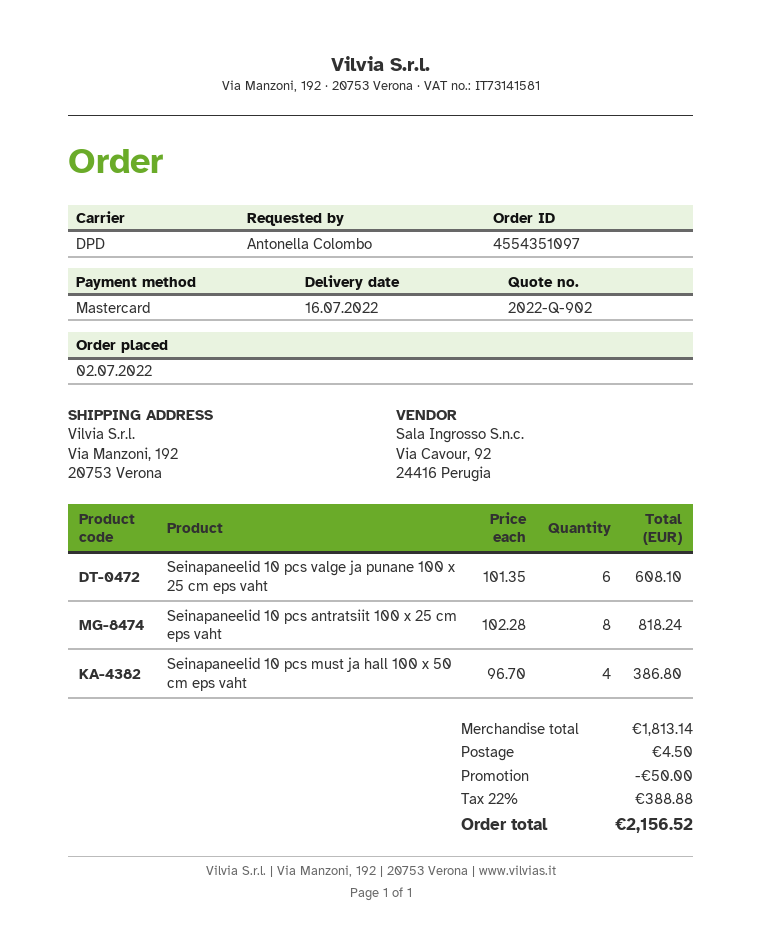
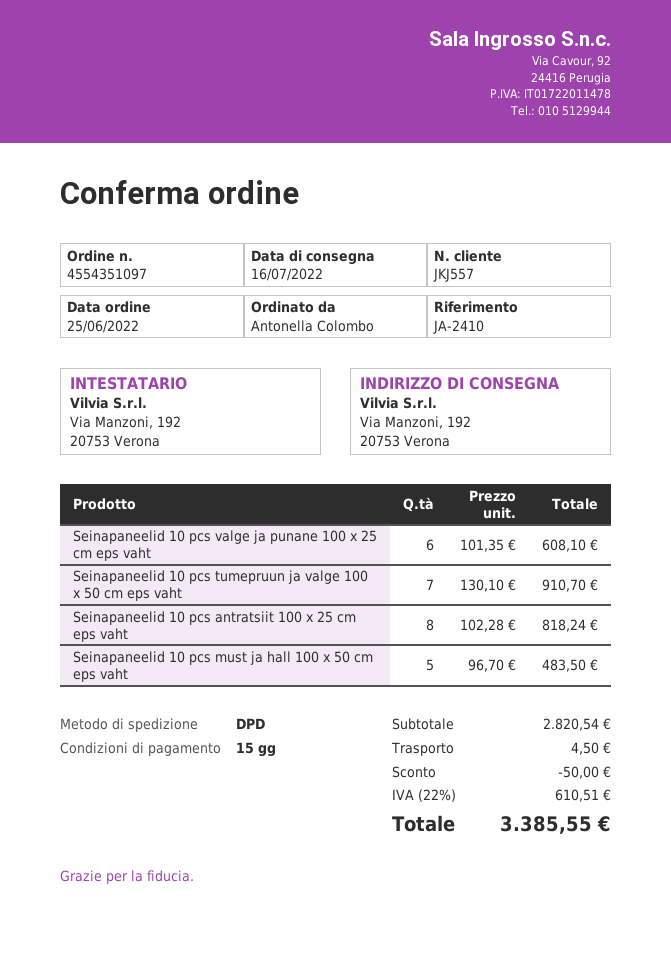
order date: 2022-07-02 -> 2022-06-25
Seinapaneelid 10 pcs must ja hall 100 x 50 cm eps vaht: 4 x 96.70 = 386.80 -> 5 x 96.70 = 483.50
Seinapaneelid 10 pcs tumepruun ja valge 100 x 50 cm eps vaht: none -> 7 x 130.10 = 910.70
subtotal: 1813.14 -> 2820.54
tax: 22% = 388.88 -> 22% = 610.51
total: 2156.52 -> 3385.55

